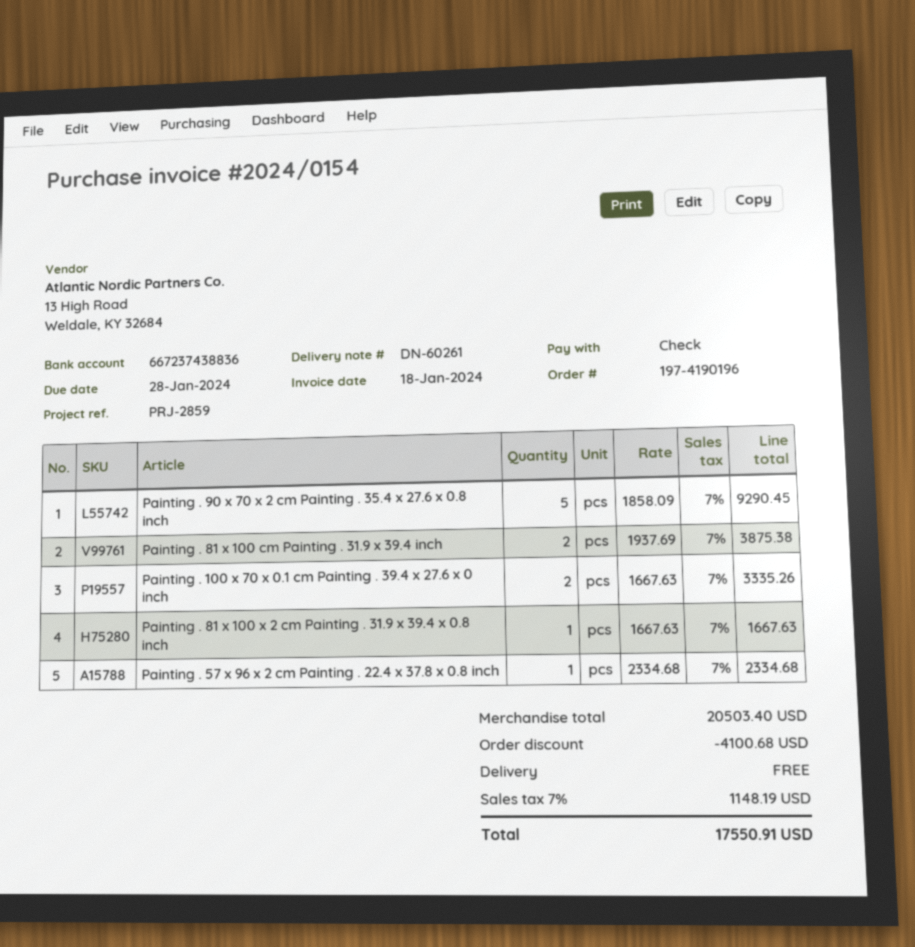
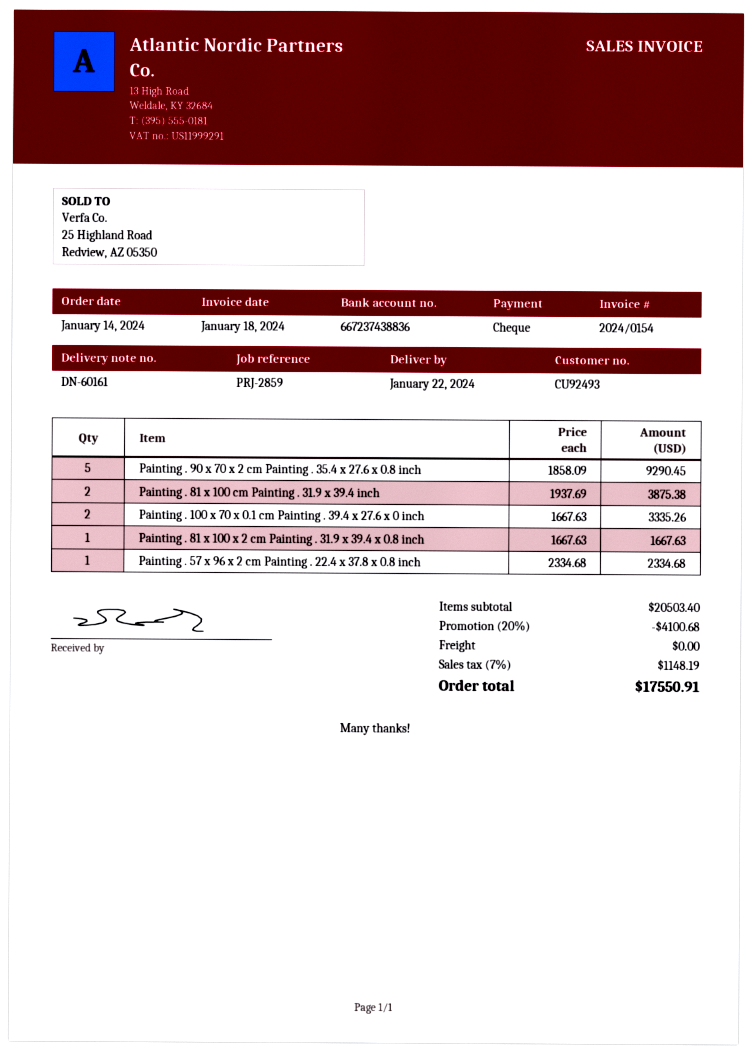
delivery note number: DN-60261 -> DN-60161

